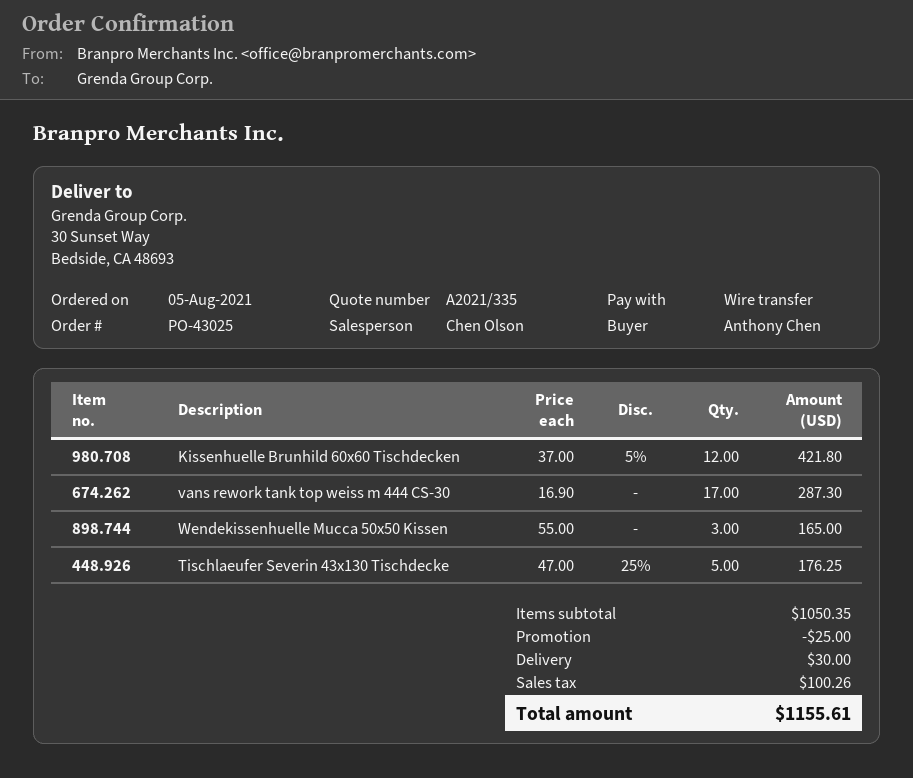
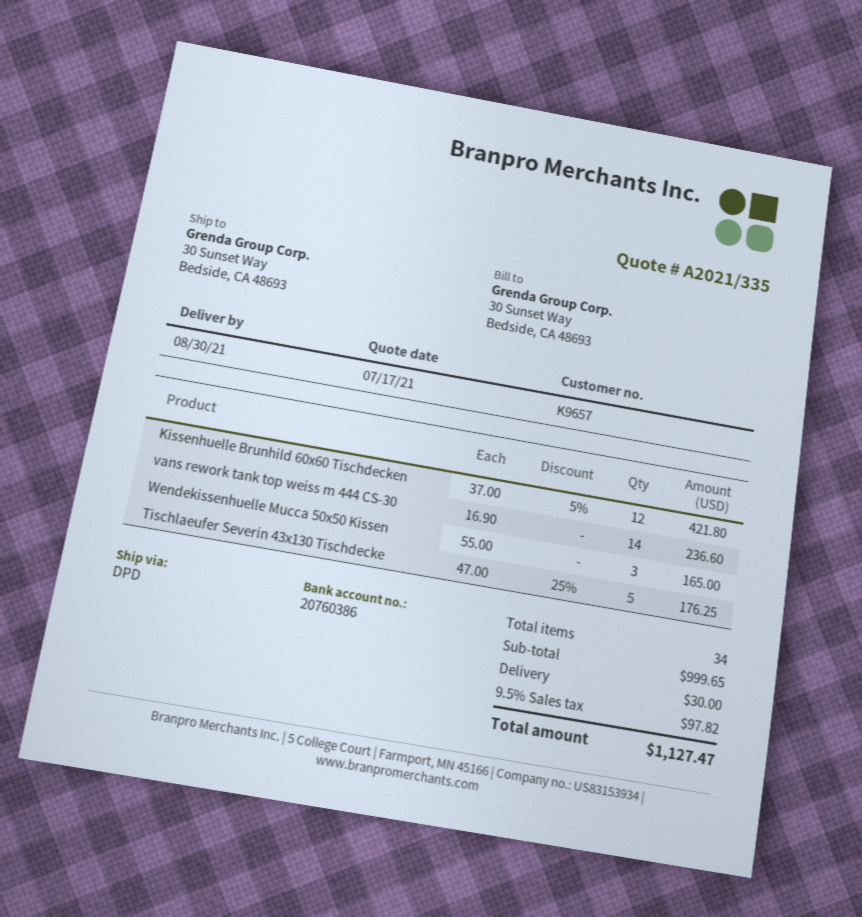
vans rework tank top weiss m 444 CS-30: 17 x 16.90 = 287.30 -> 14 x 16.90 = 236.60
subtotal: 1050.35 -> 999.65
discount: 25.00 -> none
tax: 100.26 -> 97.82
total: 1155.61 -> 1127.47

